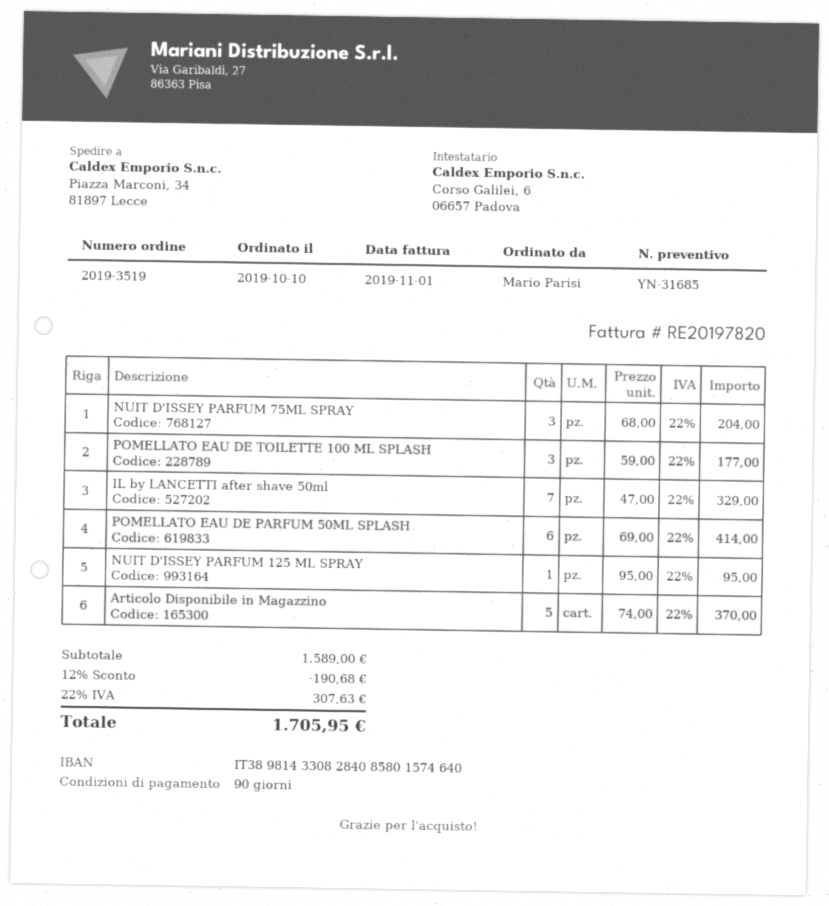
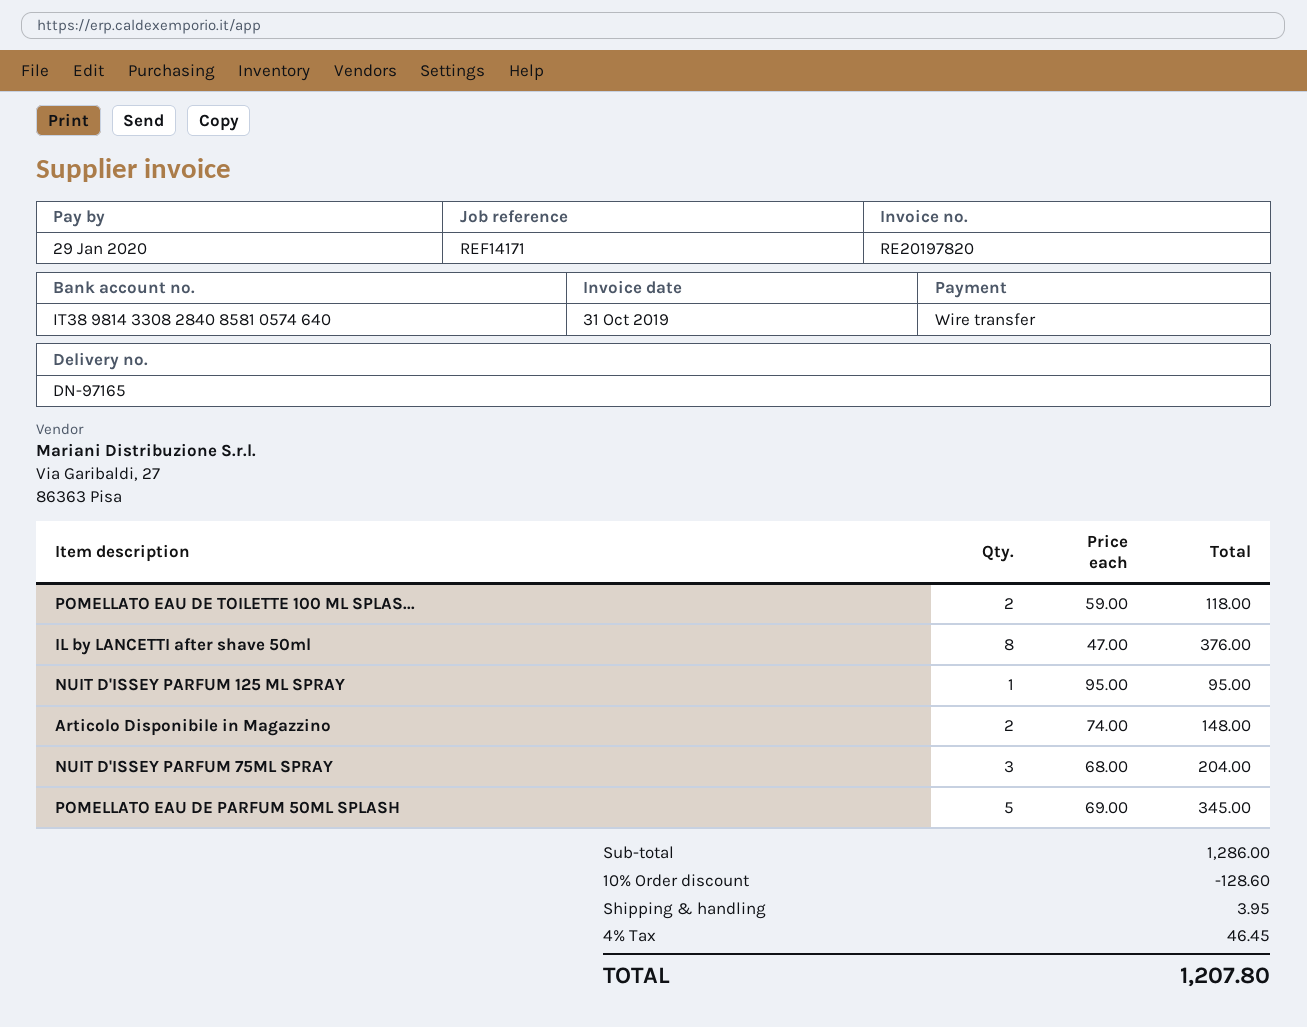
invoice date: 2019-11-01 -> 2019-10-31
bank account: IT3898143308284085801574640 -> IT3898143308284085810574640
POMELLATO EAU DE TOILETTE 100 ML SPLASH: 3 x 59.00 = 177.00 -> 2 x 59.00 = 118.00
IL by LANCETTI after shave 50ml: 7 x 47.00 = 329.00 -> 8 x 47.00 = 376.00
POMELLATO EAU DE PARFUM 50ML SPLASH: 6 x 69.00 = 414.00 -> 5 x 69.00 = 345.00
Articolo Disponibile in Magazzino: 5 x 74.00 = 370.00 -> 2 x 74.00 = 148.00
subtotal: 1589.00 -> 1286.00
discount: 12% = 190.68 -> 10% = 128.60
shipping: none -> 3.95
tax: 22% = 307.63 -> 4% = 46.45
total: 1705.95 -> 1207.80

